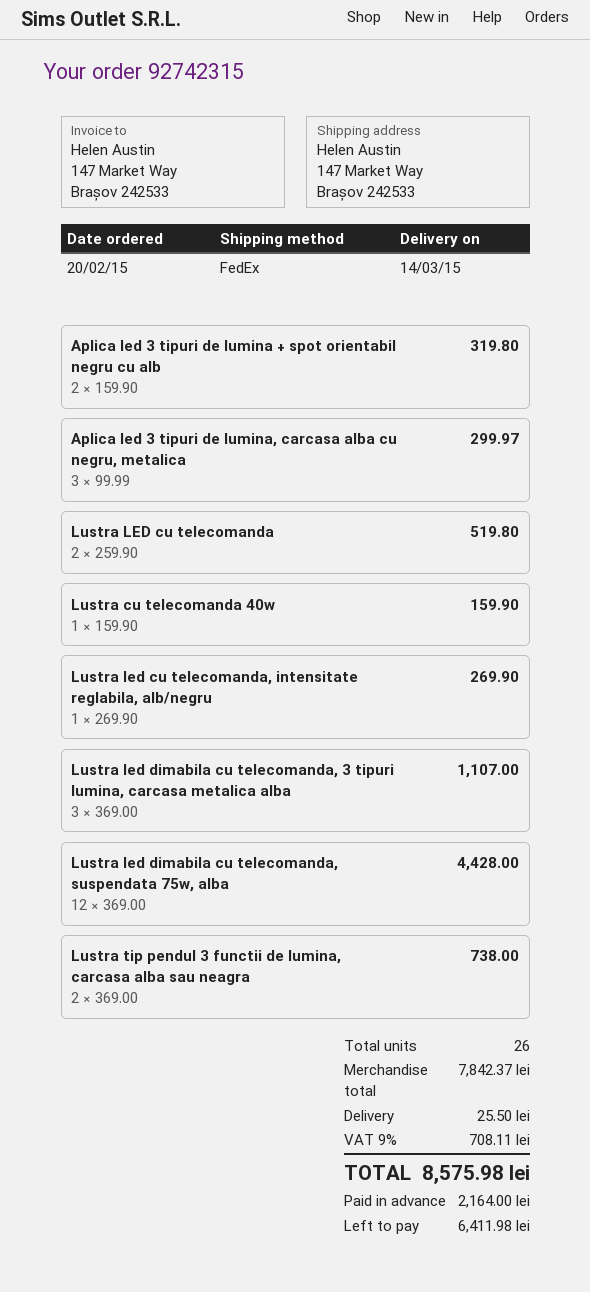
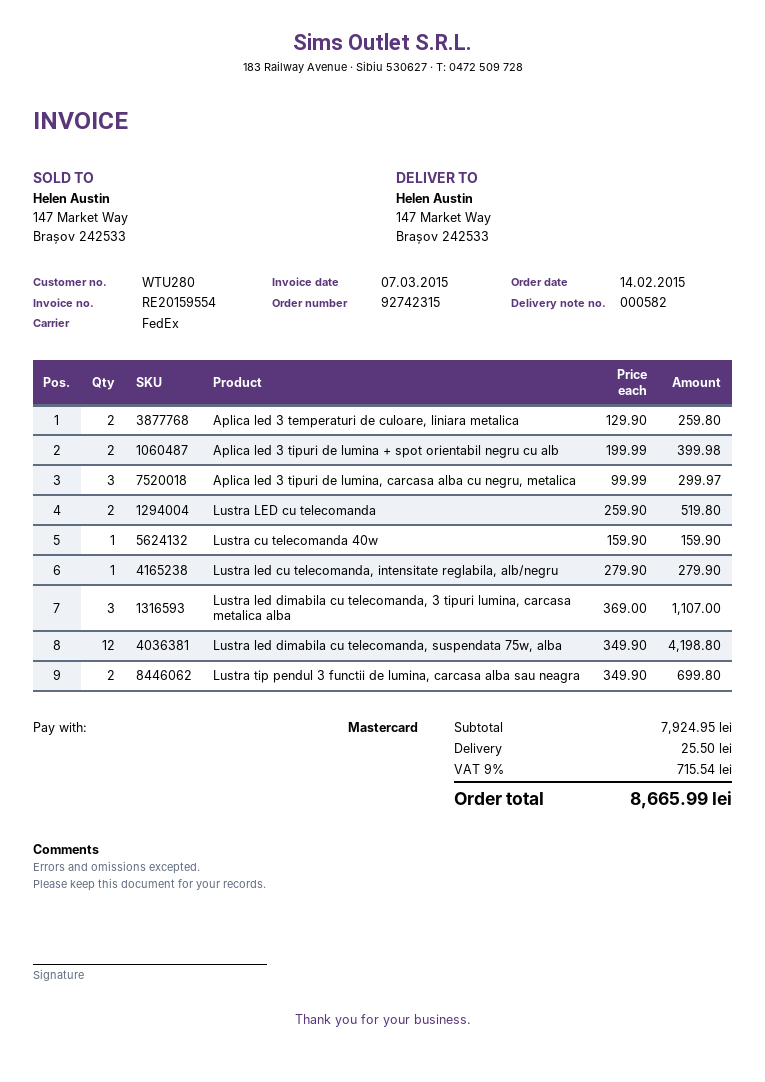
order date: 2015-02-20 -> 2015-02-14
Aplica led 3 tipuri de lumina + spot orientabil negru cu alb: 2 x 159.90 = 319.80 -> 2 x 199.99 = 399.98
Lustra led cu telecomanda, intensitate reglabila, alb/negru: 1 x 269.90 = 269.90 -> 1 x 279.90 = 279.90
Lustra led dimabila cu telecomanda, suspendata 75w, alba: 12 x 369.00 = 4428.00 -> 12 x 349.90 = 4198.80
Lustra tip pendul 3 functii de lumina, carcasa alba sau neagra: 2 x 369.00 = 738.00 -> 2 x 349.90 = 699.80
Aplica led 3 temperaturi de culoare, liniara metalica: none -> 2 x 129.90 = 259.80
subtotal: 7842.37 -> 7924.95
tax: 9% = 708.11 -> 9% = 715.54
total: 8575.98 -> 8665.99

